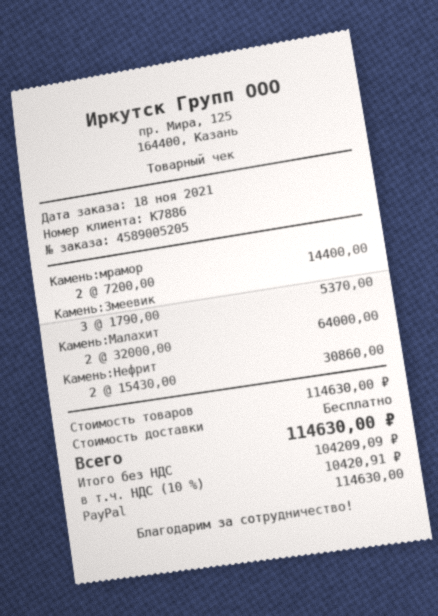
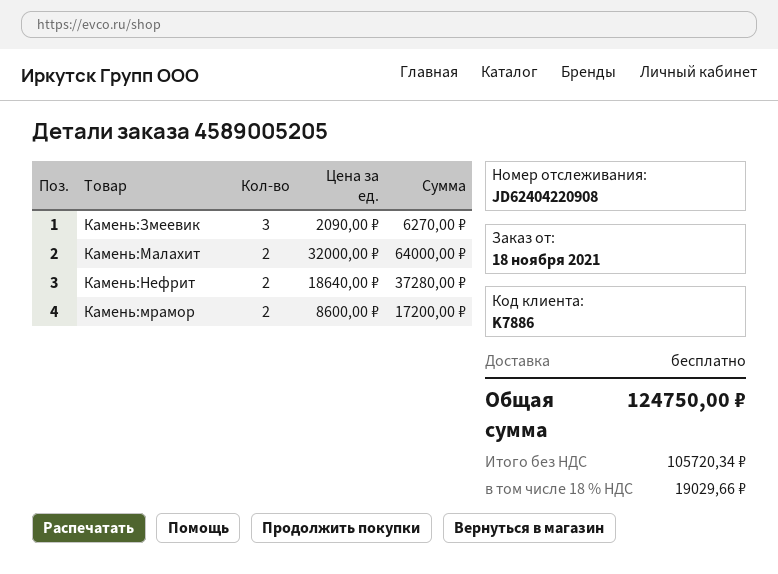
Камень:мрамор: 2 x 7200.00 = 14400.00 -> 2 x 8600.00 = 17200.00
Камень:Змеевик: 3 x 1790.00 = 5370.00 -> 3 x 2090.00 = 6270.00
Камень:Нефрит: 2 x 15430.00 = 30860.00 -> 2 x 18640.00 = 37280.00
net: 104209.09 -> 105720.34
tax: 10% = 10420.91 -> 18% = 19029.66
total: 114630.00 -> 124750.00

